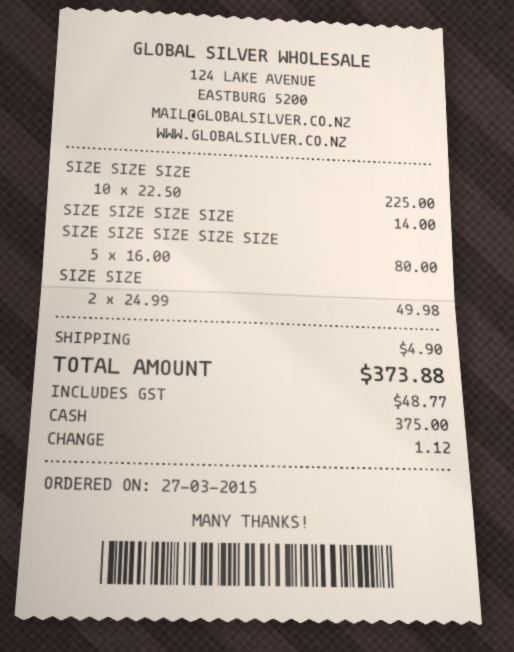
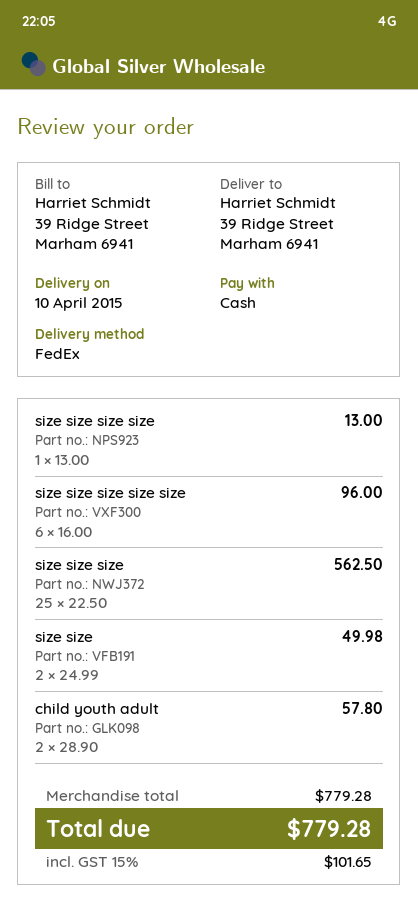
SIZE SIZE SIZE: 10 x 22.50 = 225.00 -> 25 x 22.50 = 562.50
SIZE SIZE SIZE SIZE: 1 x 14.00 = 14.00 -> 1 x 13.00 = 13.00
SIZE SIZE SIZE SIZE SIZE: 5 x 16.00 = 80.00 -> 6 x 16.00 = 96.00
child youth adult: none -> 2 x 28.90 = 57.80
shipping: 4.90 -> none
tax: 48.77 -> 101.65
total: 373.88 -> 779.28

